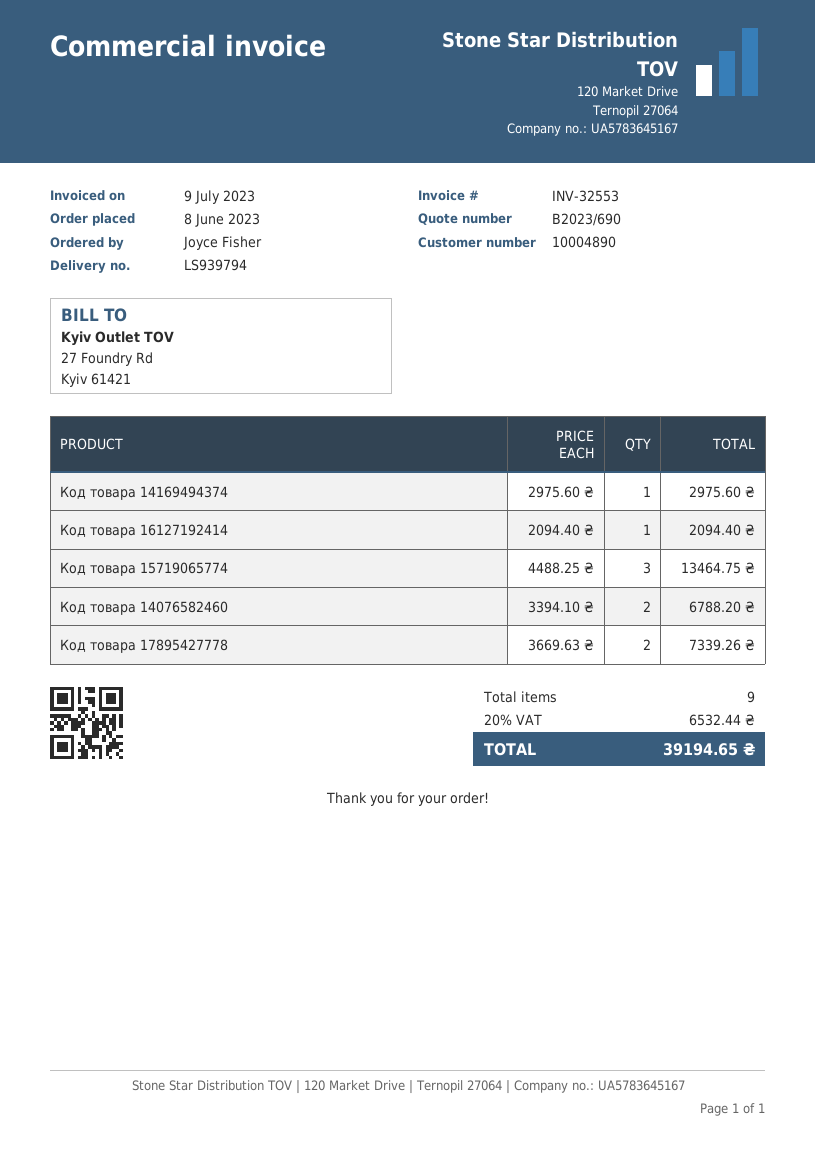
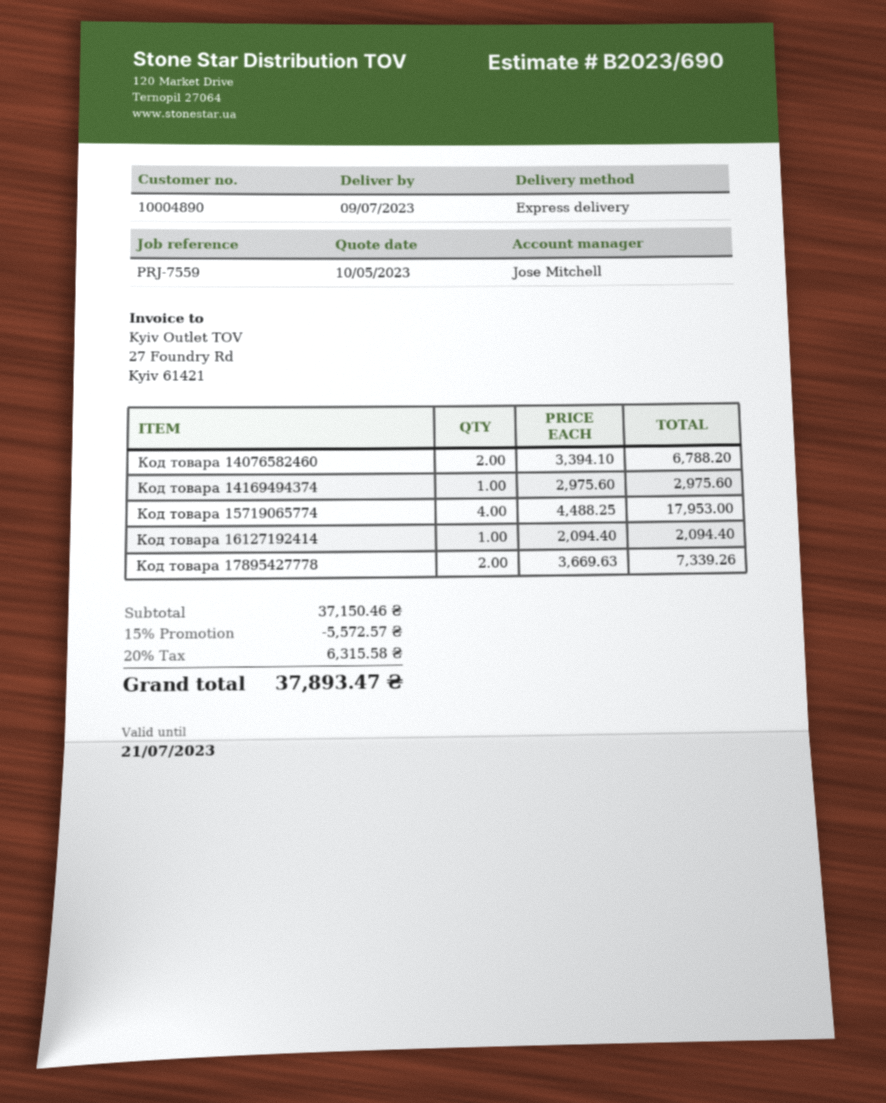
Код товара 15719065774: 3 x 4488.25 = 13464.75 -> 4 x 4488.25 = 17953.00
discount: none -> 15% = 5572.57
tax: 20% = 6532.44 -> 20% = 6315.58
total: 39194.65 -> 37893.47

